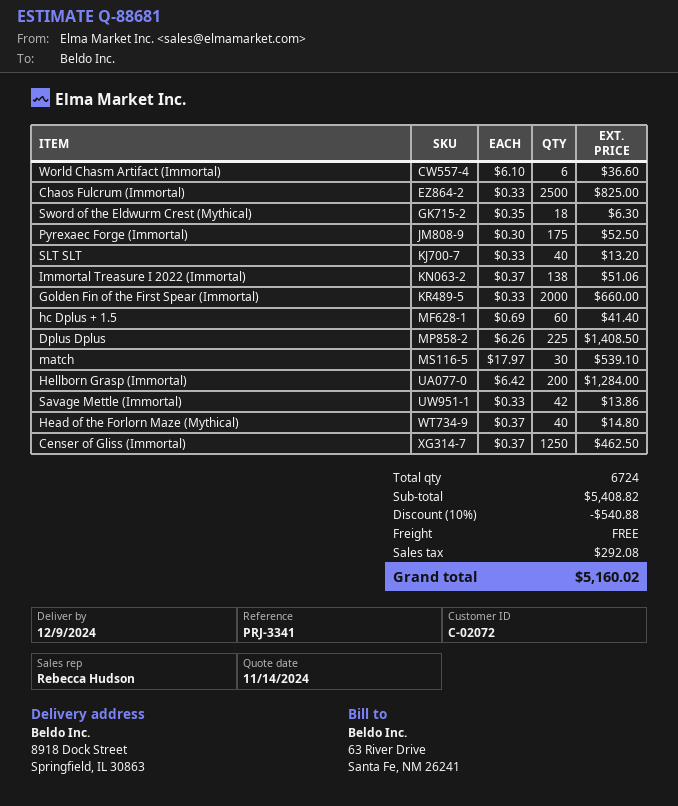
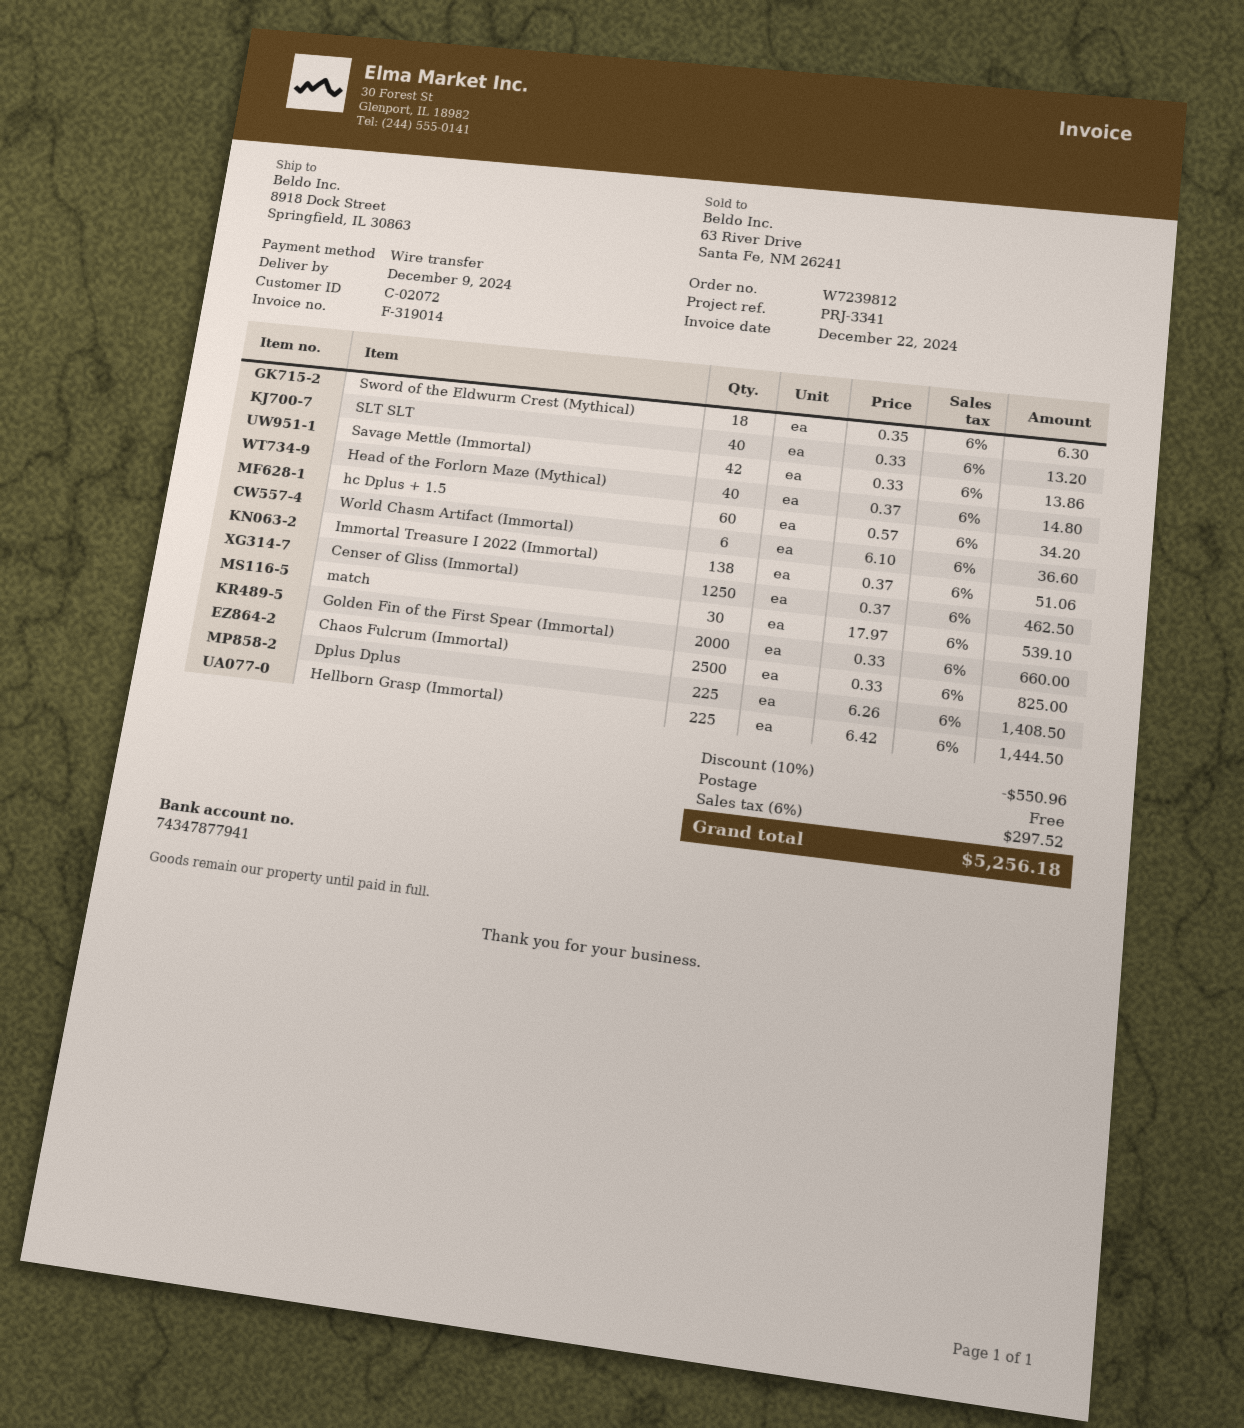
Pyrexaec Forge (Immortal): 175 x 0.30 = 52.50 -> none
hc Dplus + 1.5: 60 x 0.69 = 41.40 -> 60 x 0.57 = 34.20
Hellborn Grasp (Immortal): 200 x 6.42 = 1284.00 -> 225 x 6.42 = 1444.50
discount: 10% = 540.88 -> 10% = 550.96
tax: 292.08 -> 297.52
total: 5160.02 -> 5256.18

